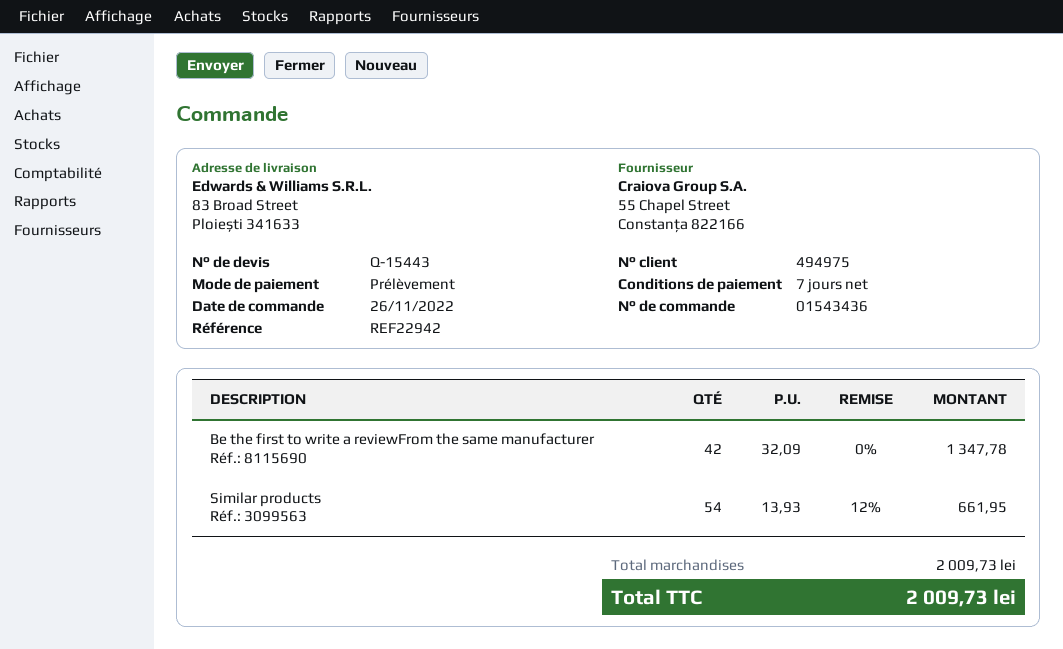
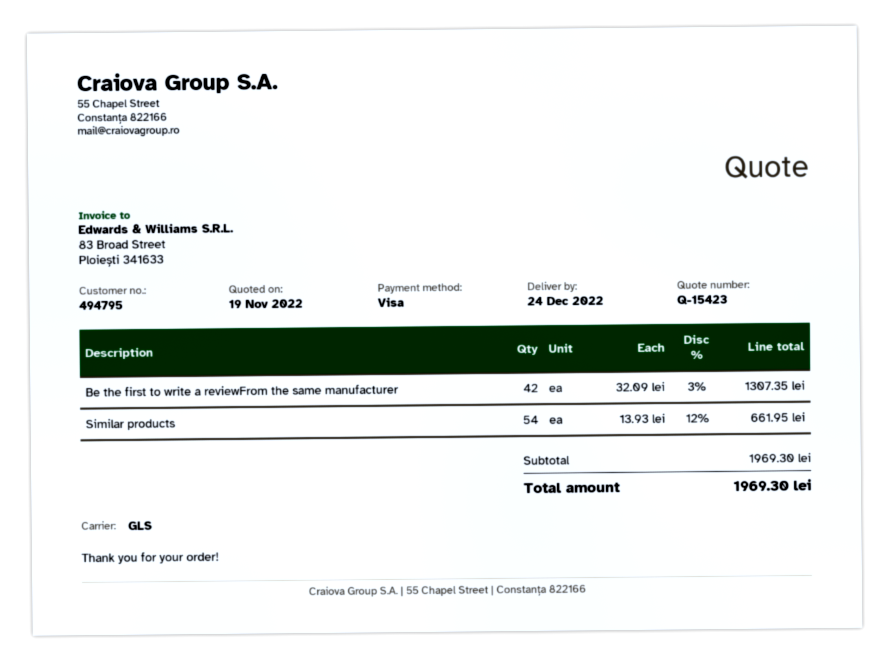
quote number: Q-15443 -> Q-15423
customer number: 494975 -> 494795
payment method: direct debit -> Visa
Be the first to write a reviewFrom the same manufacturer: 42 x 32.09 = 1347.78 -> 42 x 32.09 - 3% = 1307.35
subtotal: 2009.73 -> 1969.30
total: 2009.73 -> 1969.30

